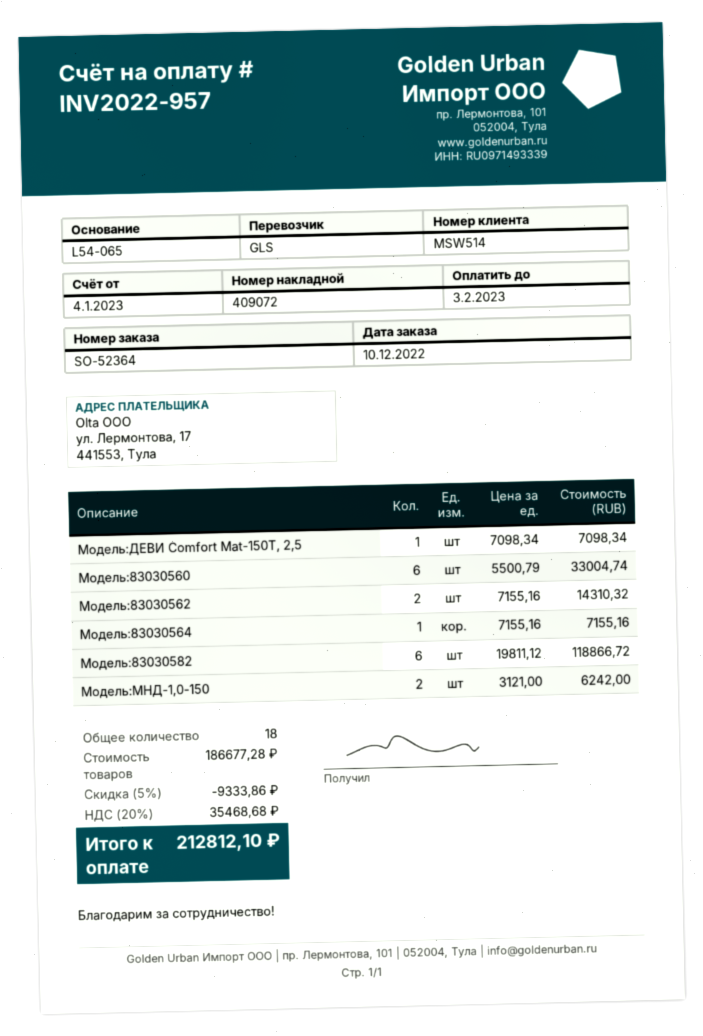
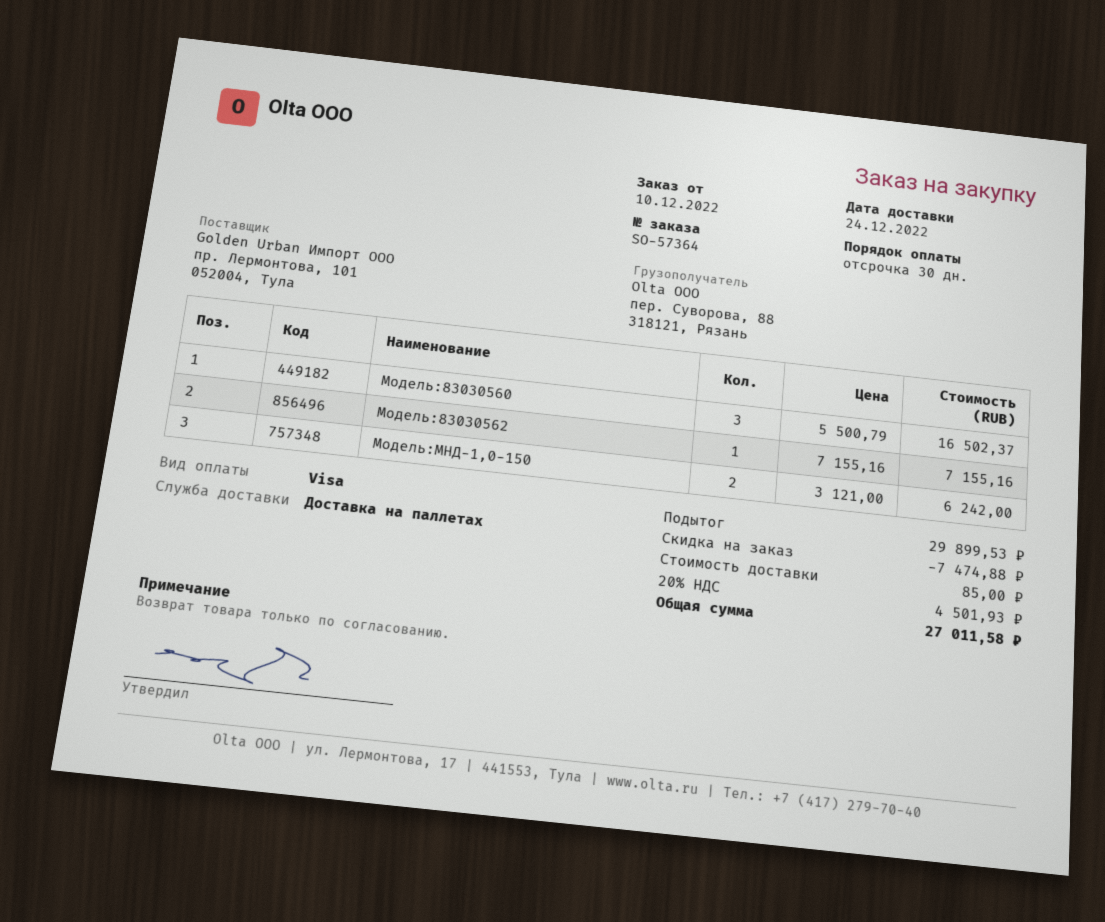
order number: SO-52364 -> SO-57364
shipping method: GLS -> pallet freight
Модель:ДЕВИ Comfort Mat-150T, 2,5: 1 x 7098.34 = 7098.34 -> none
Модель:83030560: 6 x 5500.79 = 33004.74 -> 3 x 5500.79 = 16502.37
Модель:83030562: 2 x 7155.16 = 14310.32 -> 1 x 7155.16 = 7155.16
Модель:83030564: 1 x 7155.16 = 7155.16 -> none
Модель:83030582: 6 x 19811.12 = 118866.72 -> none
subtotal: 186677.28 -> 29899.53
discount: 9333.86 -> 7474.88
shipping: none -> 85.00
tax: 20% = 35468.68 -> 20% = 4501.93
total: 212812.10 -> 27011.58

